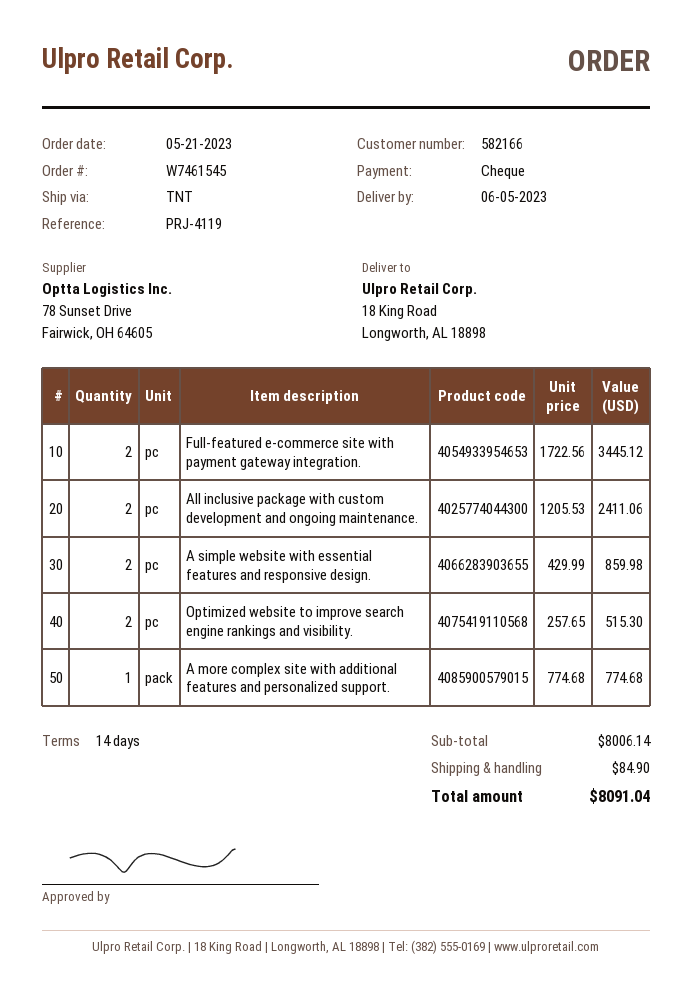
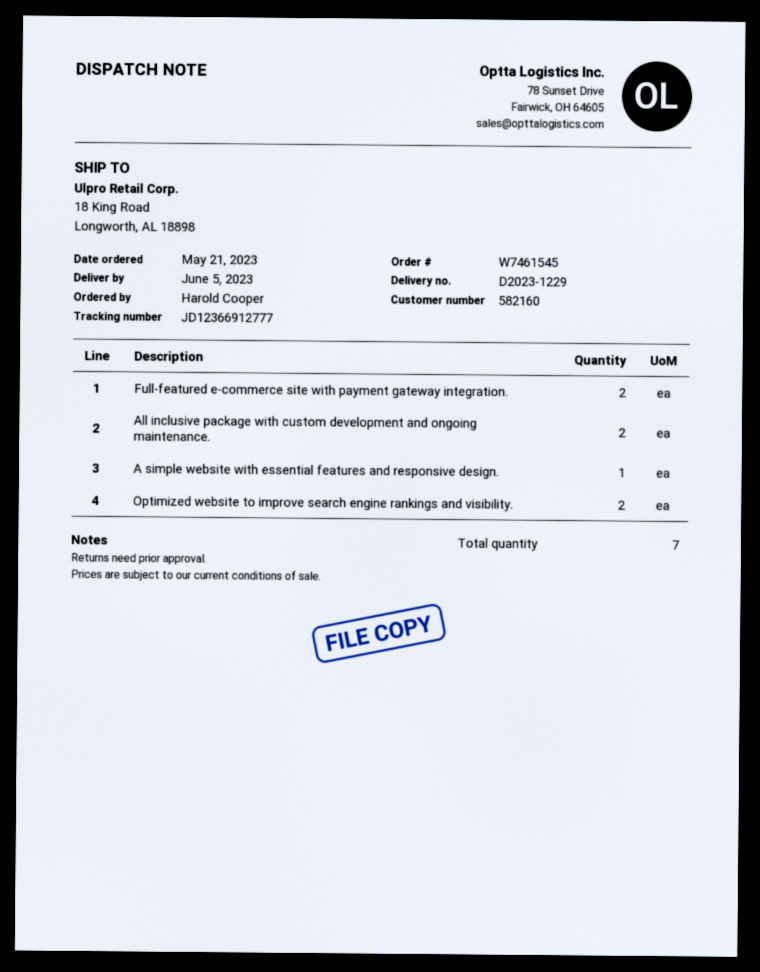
customer number: 582166 -> 582160
A simple website with essential features and responsive design.: 2 -> 1
A more complex site with additional features and personalized support.: 1 -> none

